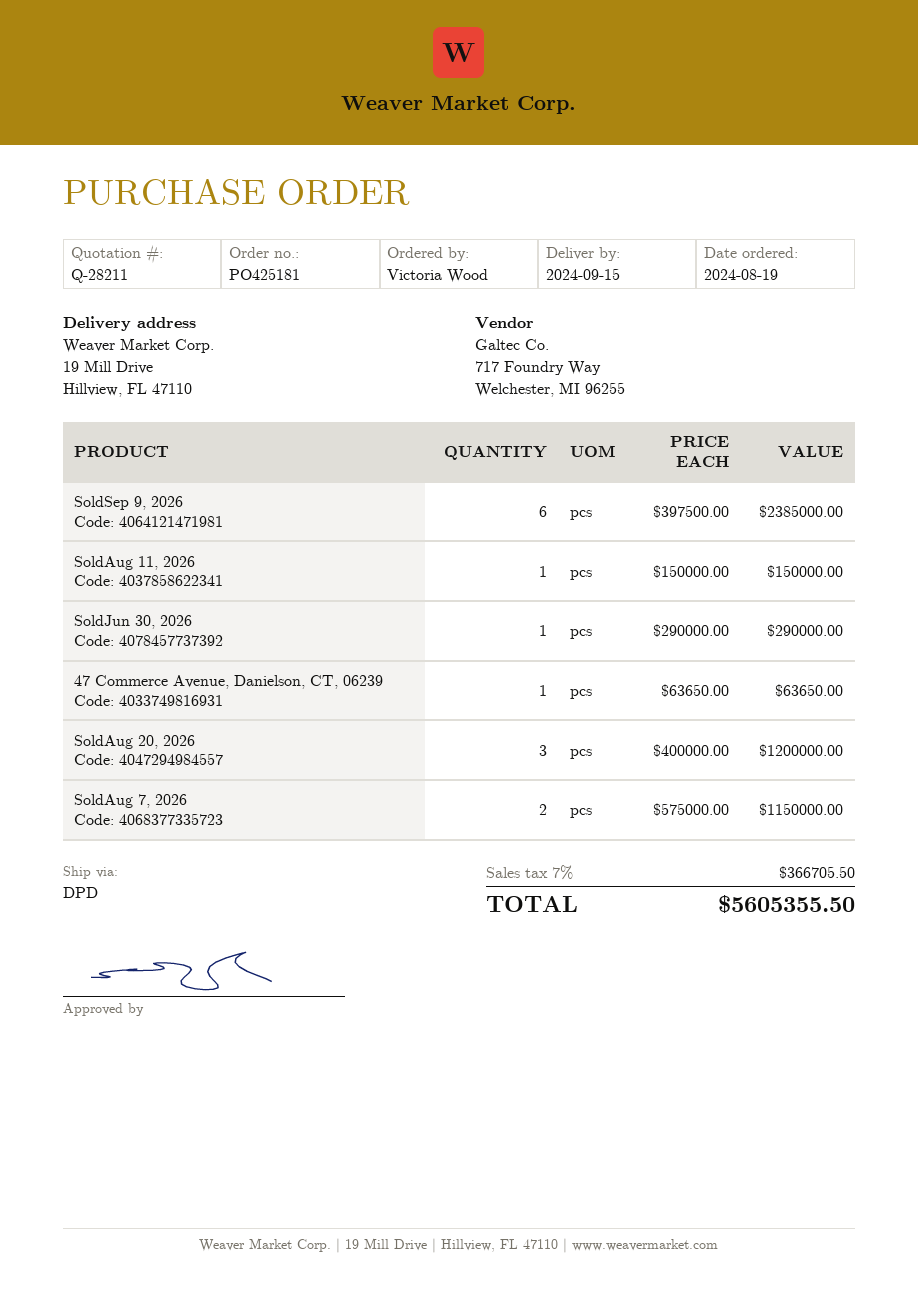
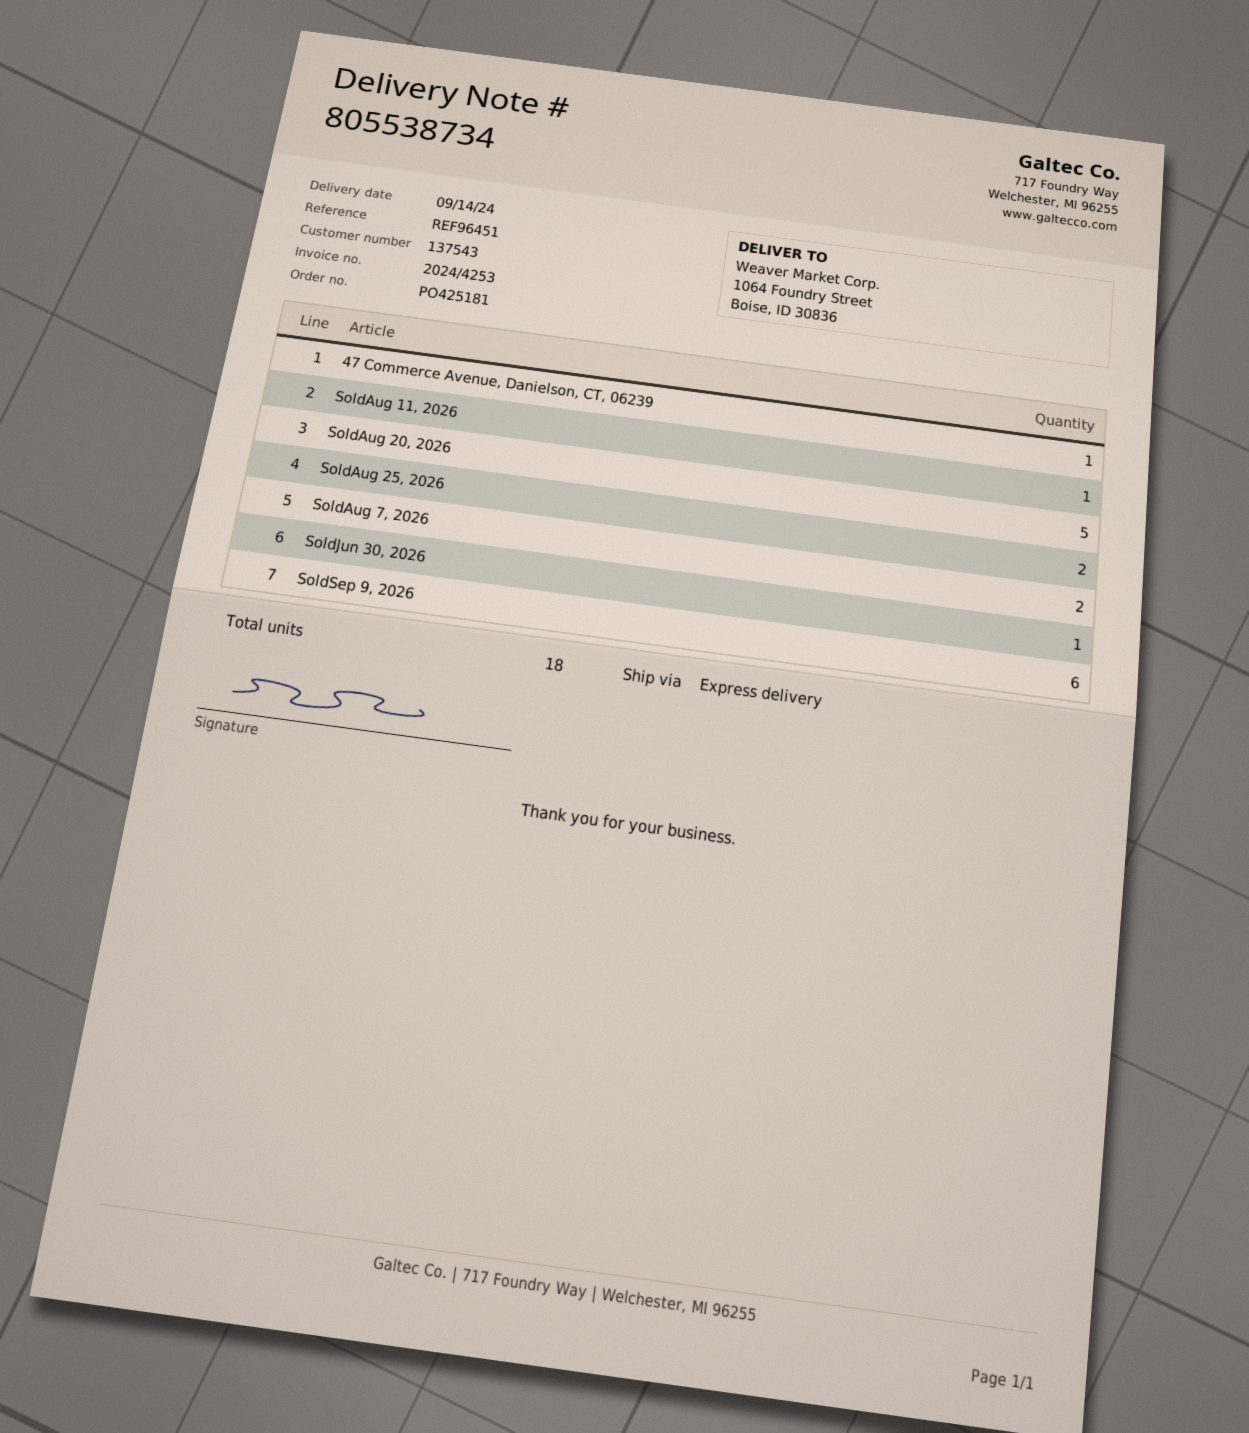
delivery date: 2024-09-15 -> 2024-09-14
shipping method: DPD -> express
ship to: 19 Mill Drive, Hillview, FL 47110 -> 1064 Foundry Street, Boise, ID 30836
SoldAug 20, 2026: 3 -> 5
SoldAug 25, 2026: none -> 2

